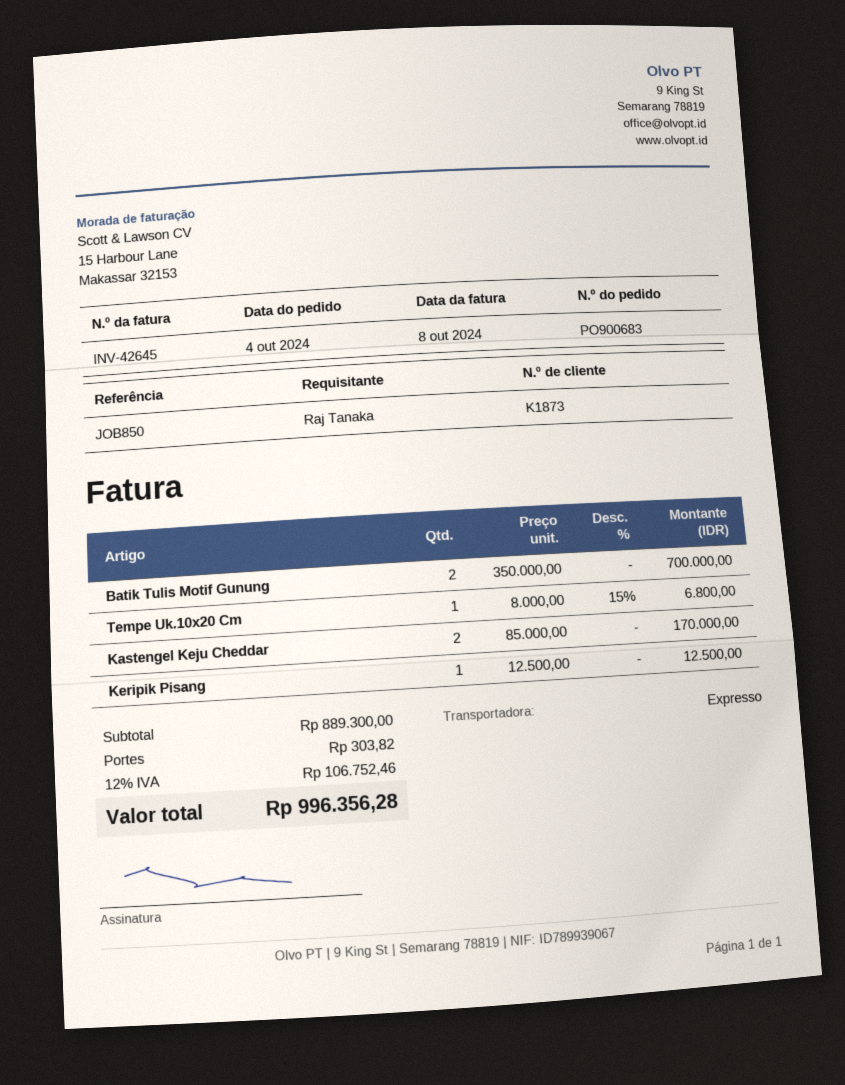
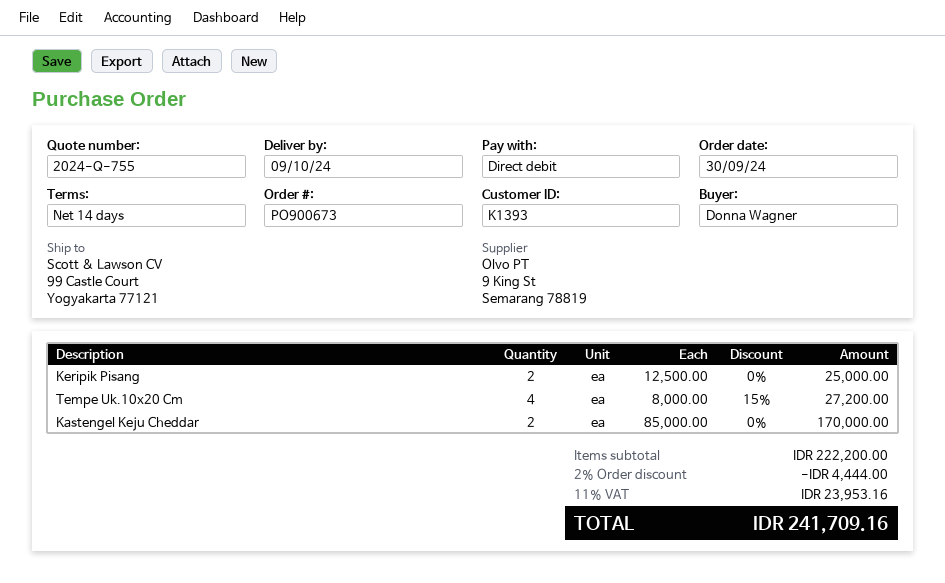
order number: PO900683 -> PO900673
order date: 2024-10-04 -> 2024-09-30
customer number: K1873 -> K1393
ordered by: Raj Tanaka -> Donna Wagner
Batik Tulis Motif Gunung: 2 x 350000.00 = 700000.00 -> none
Tempe Uk.10x20 Cm: 1 x 8000.00 - 15% = 6800.00 -> 4 x 8000.00 - 15% = 27200.00
Keripik Pisang: 1 x 12500.00 = 12500.00 -> 2 x 12500.00 = 25000.00
subtotal: 889300.00 -> 222200.00
discount: none -> 2% = 4444.00
shipping: 303.82 -> none
tax: 12% = 106752.46 -> 11% = 23953.16
total: 996356.28 -> 241709.16

